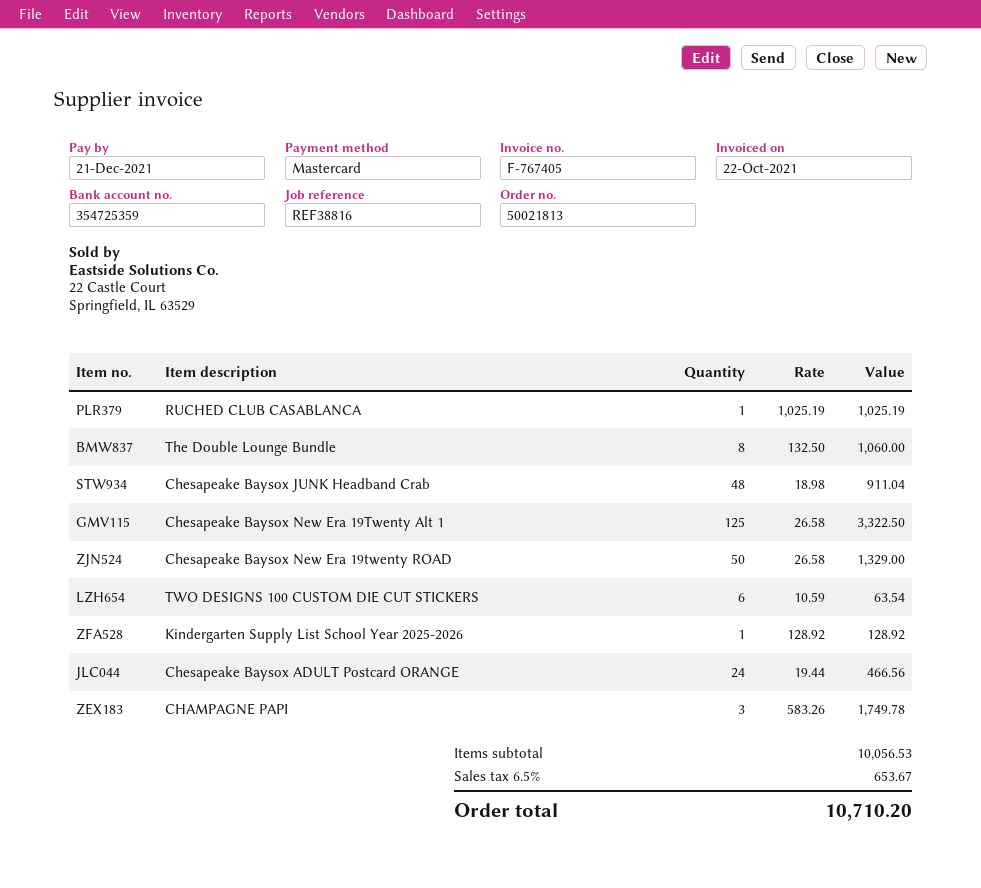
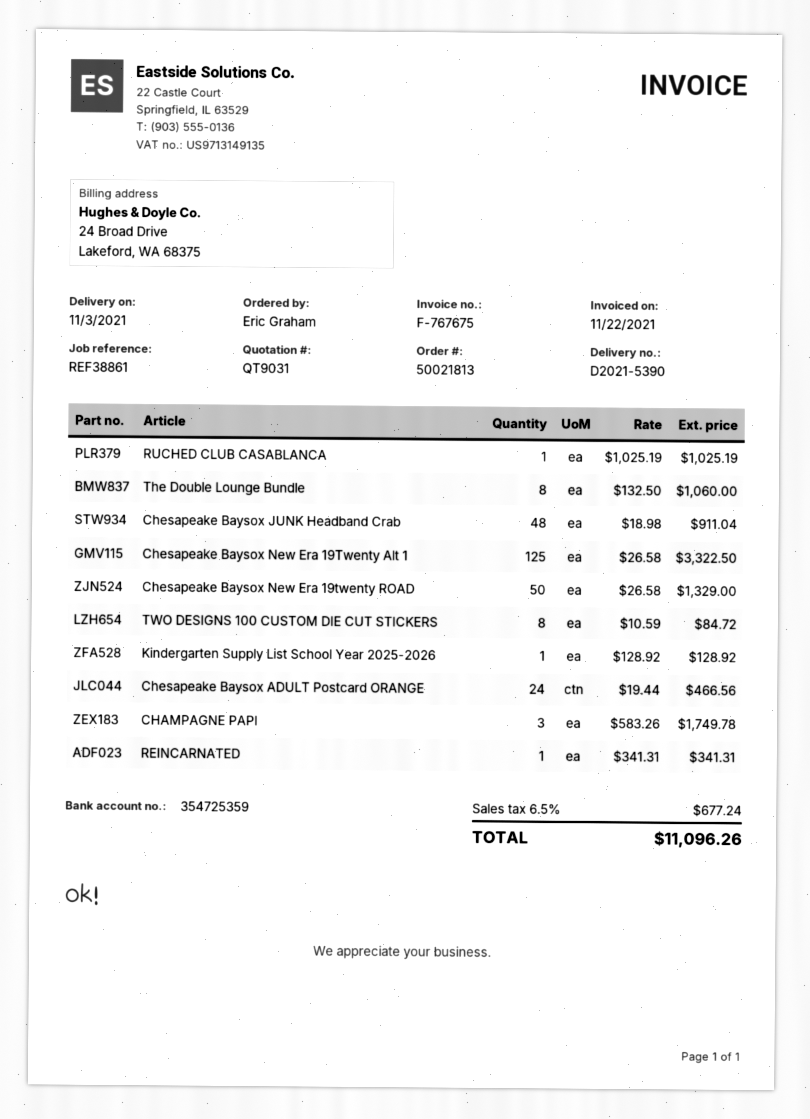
invoice number: F-767405 -> F-767675
invoice date: 2021-10-22 -> 2021-11-22
reference: REF38816 -> REF38861
TWO DESIGNS 100 CUSTOM DIE CUT STICKERS: 6 x 10.59 = 63.54 -> 8 x 10.59 = 84.72
REINCARNATED: none -> 1 x 341.31 = 341.31
tax: 6.5% = 653.67 -> 6.5% = 677.24
total: 10710.20 -> 11096.26

